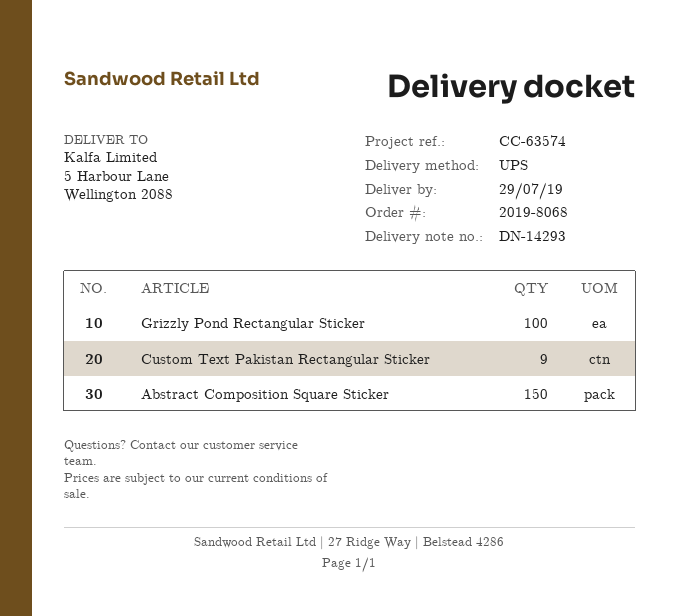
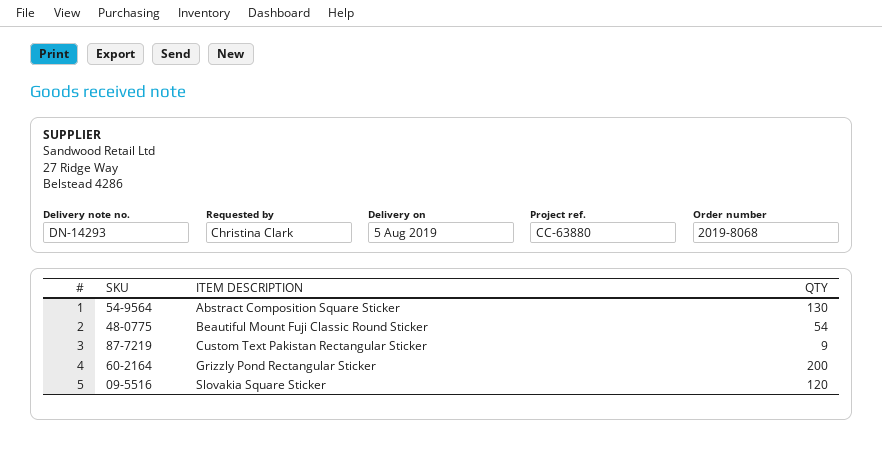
delivery date: 2019-07-29 -> 2019-08-05
reference: CC-63574 -> CC-63880
Grizzly Pond Rectangular Sticker: 100 -> 200
Abstract Composition Square Sticker: 150 -> 130
Beautiful Mount Fuji Classic Round Sticker: none -> 54
Slovakia Square Sticker: none -> 120

